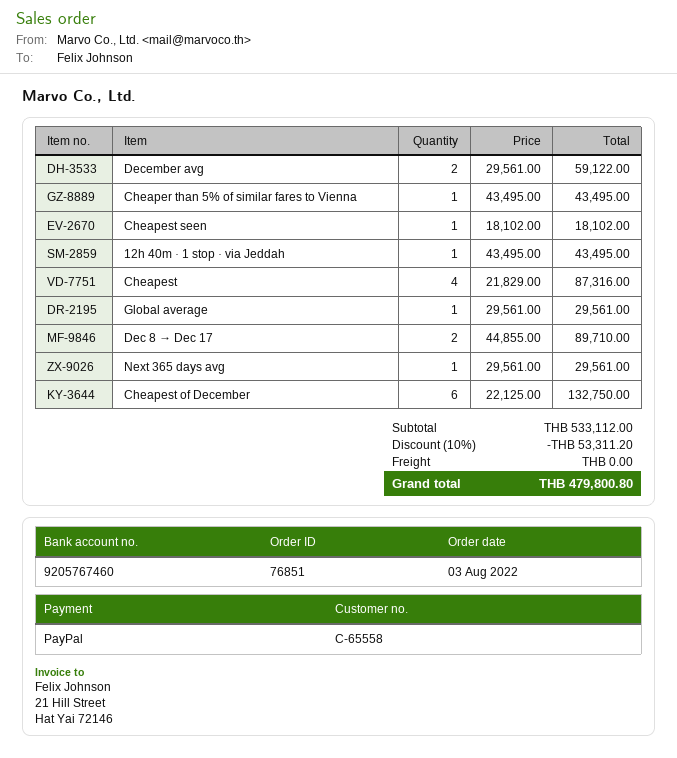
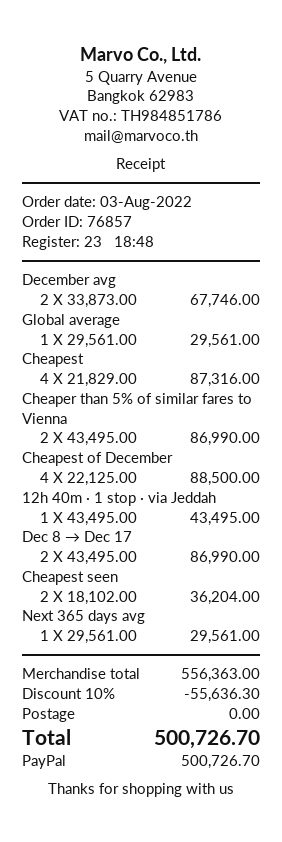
order number: 76851 -> 76857
December avg: 2 x 29561.00 = 59122.00 -> 2 x 33873.00 = 67746.00
Cheaper than 5% of similar fares to Vienna: 1 x 43495.00 = 43495.00 -> 2 x 43495.00 = 86990.00
Cheapest seen: 1 x 18102.00 = 18102.00 -> 2 x 18102.00 = 36204.00
Dec 8 → Dec 17: 2 x 44855.00 = 89710.00 -> 2 x 43495.00 = 86990.00
Cheapest of December: 6 x 22125.00 = 132750.00 -> 4 x 22125.00 = 88500.00
subtotal: 533112.00 -> 556363.00
discount: 10% = 53311.20 -> 10% = 55636.30
total: 479800.80 -> 500726.70

